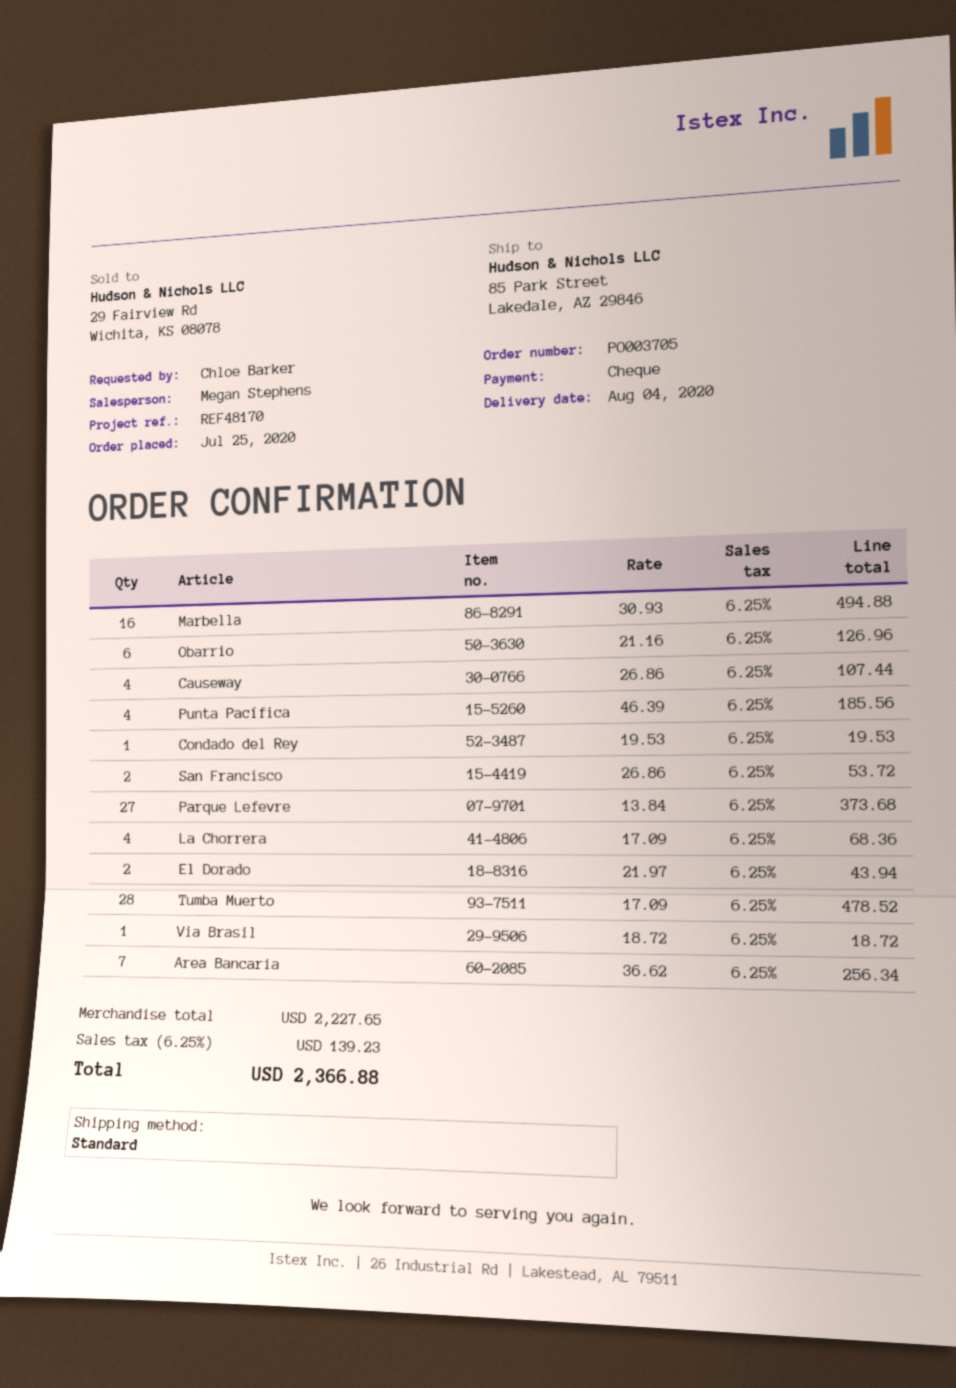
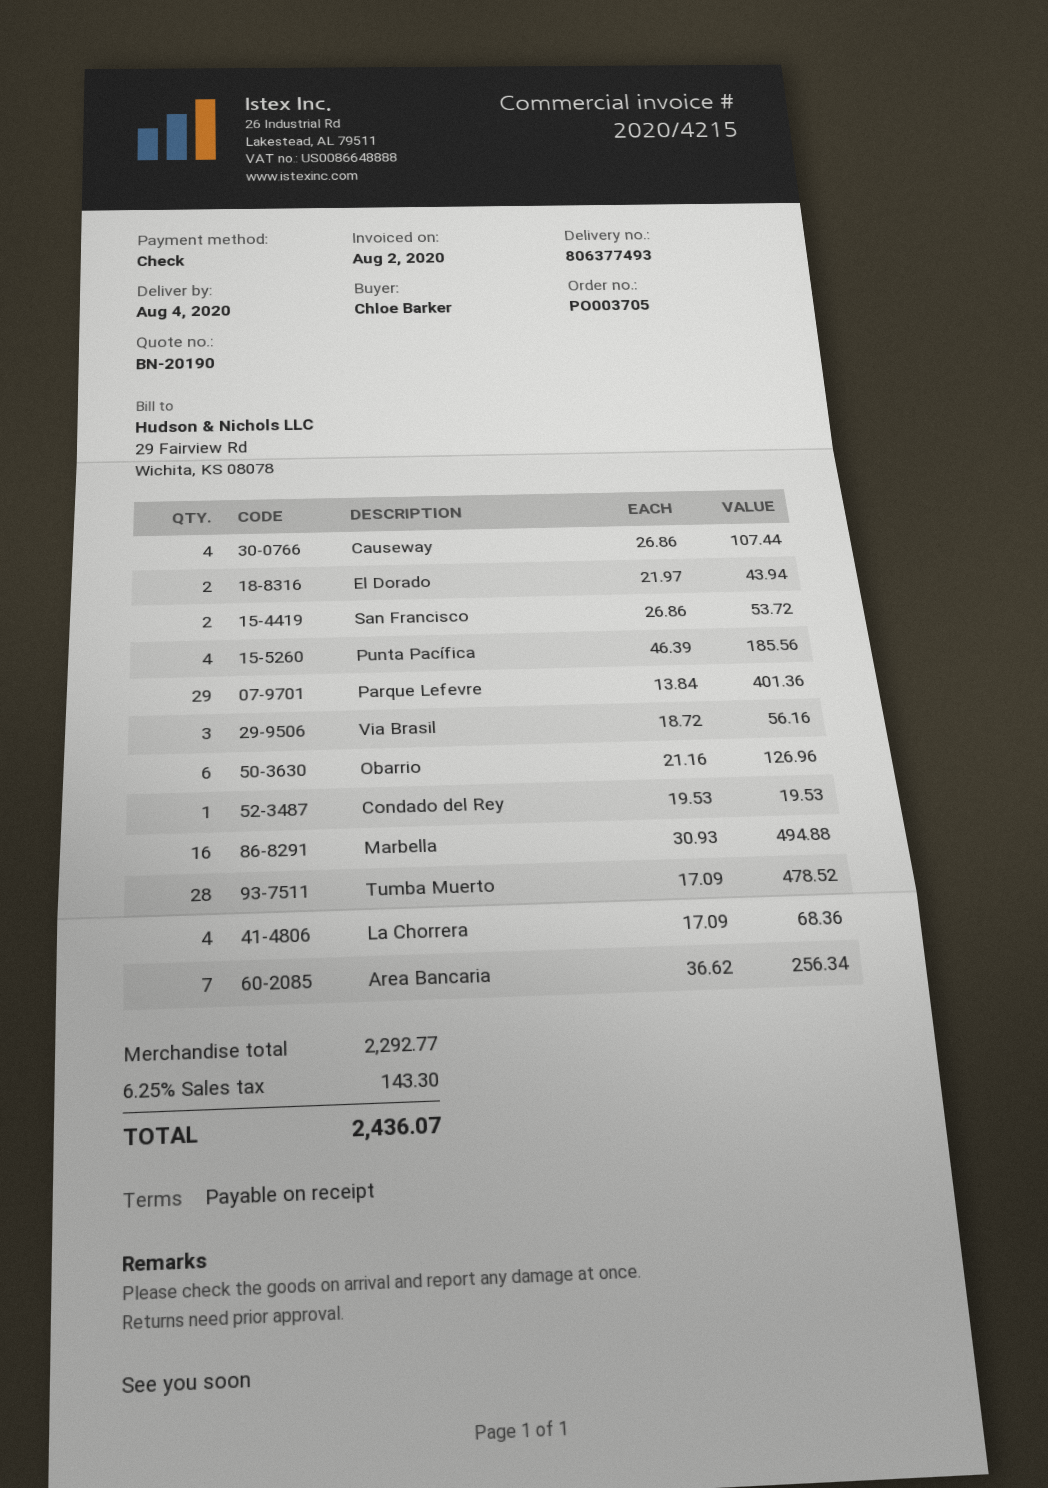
Parque Lefevre: 27 x 13.84 = 373.68 -> 29 x 13.84 = 401.36
Via Brasil: 1 x 18.72 = 18.72 -> 3 x 18.72 = 56.16
subtotal: 2227.65 -> 2292.77
tax: 6.25% = 139.23 -> 6.25% = 143.30
total: 2366.88 -> 2436.07

